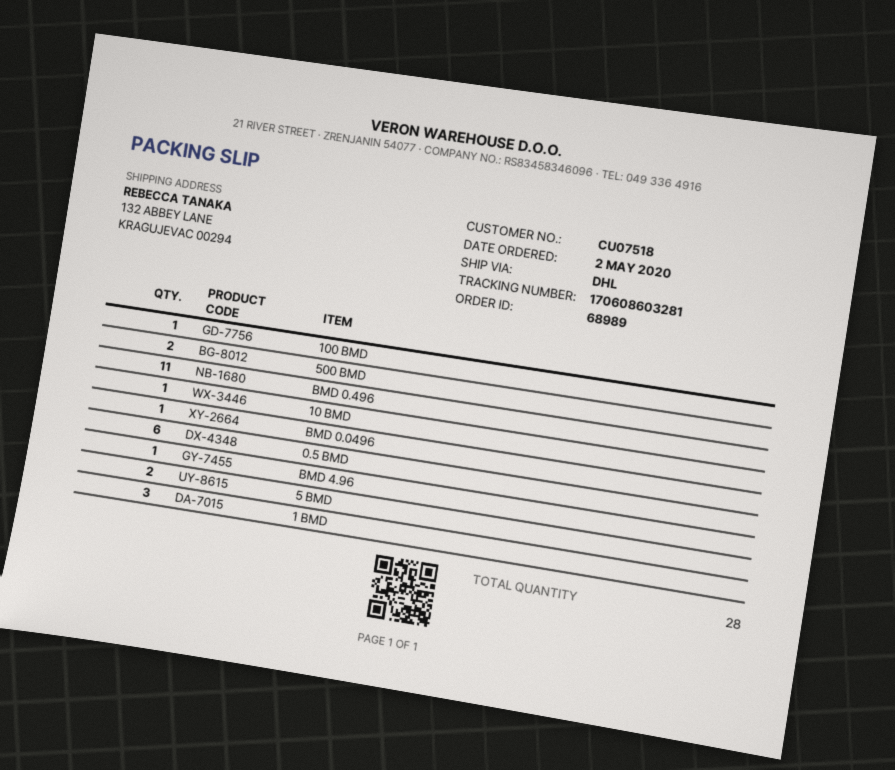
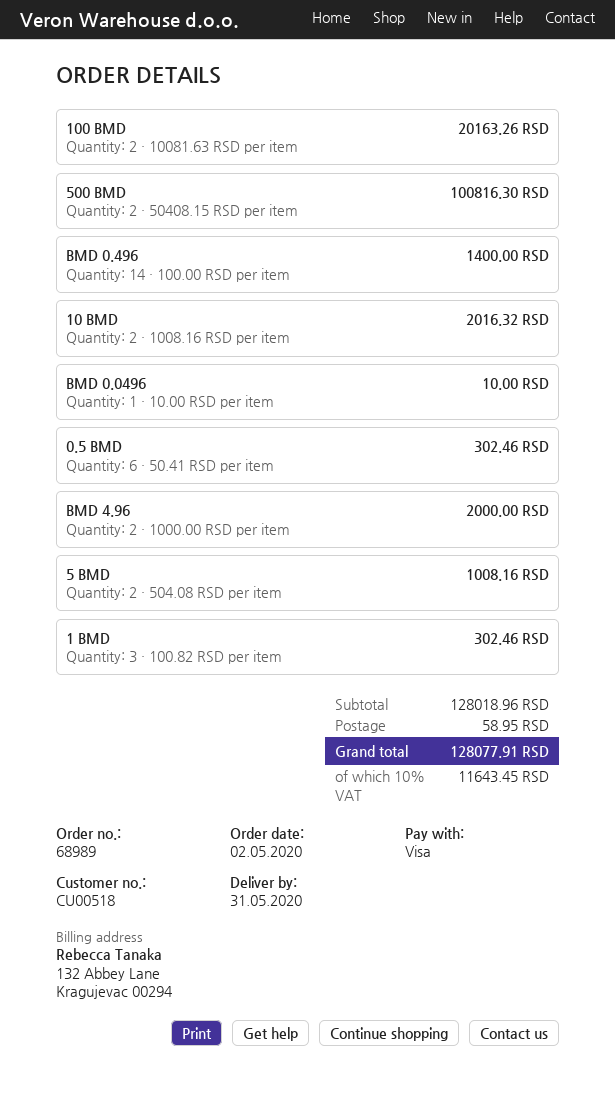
customer number: CU07518 -> CU00518
100 BMD: 1 -> 2
BMD 0.496: 11 -> 14
10 BMD: 1 -> 2
BMD 4.96: 1 -> 2

